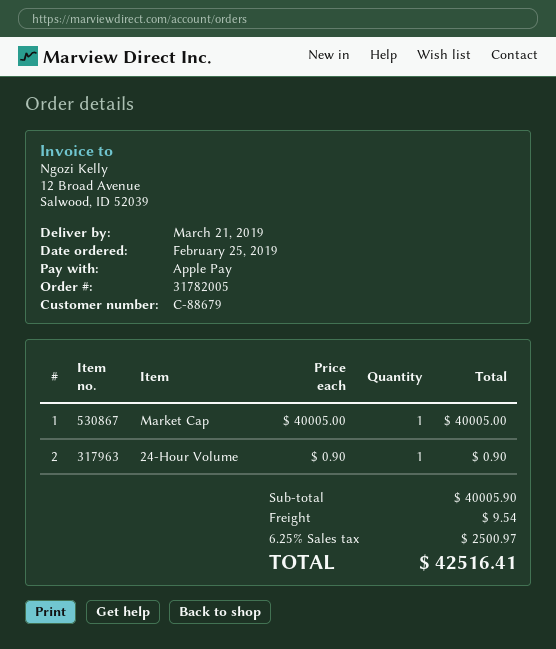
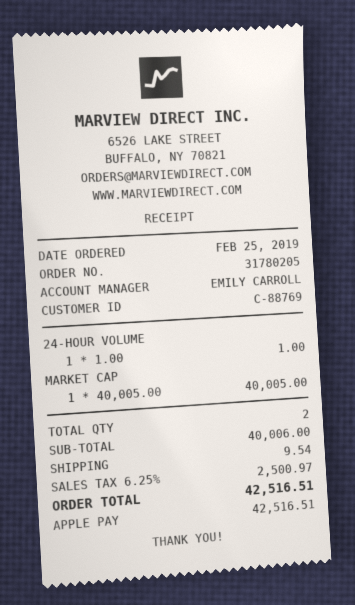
order number: 31782005 -> 31780205
customer number: C-88679 -> C-88769
24-Hour Volume: 1 x 0.90 = 0.90 -> 1 x 1.00 = 1.00
subtotal: 40005.90 -> 40006.00
total: 42516.41 -> 42516.51

